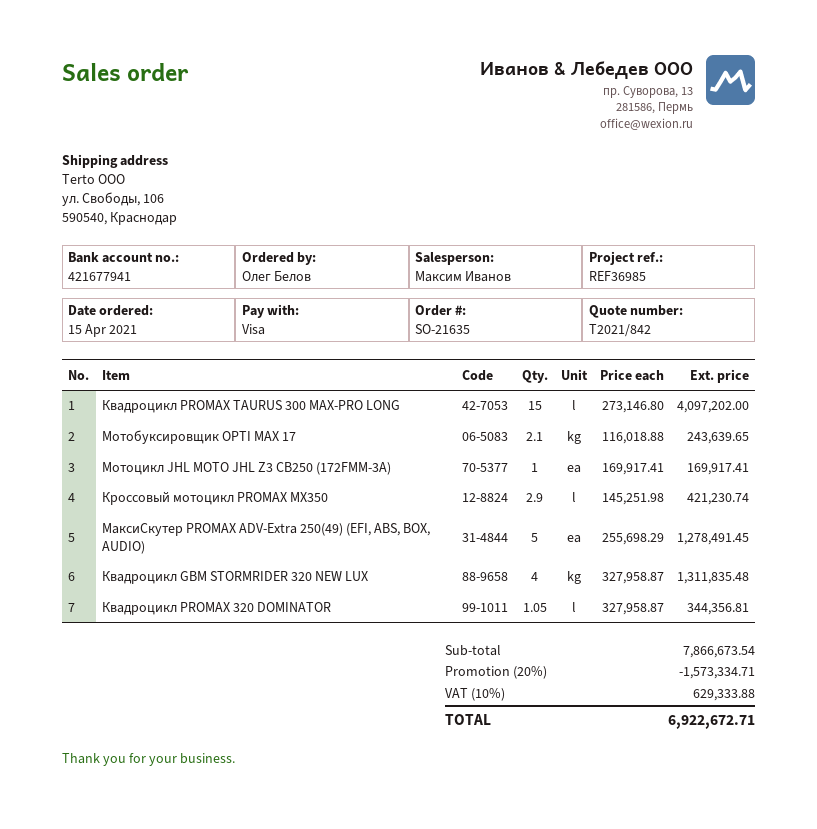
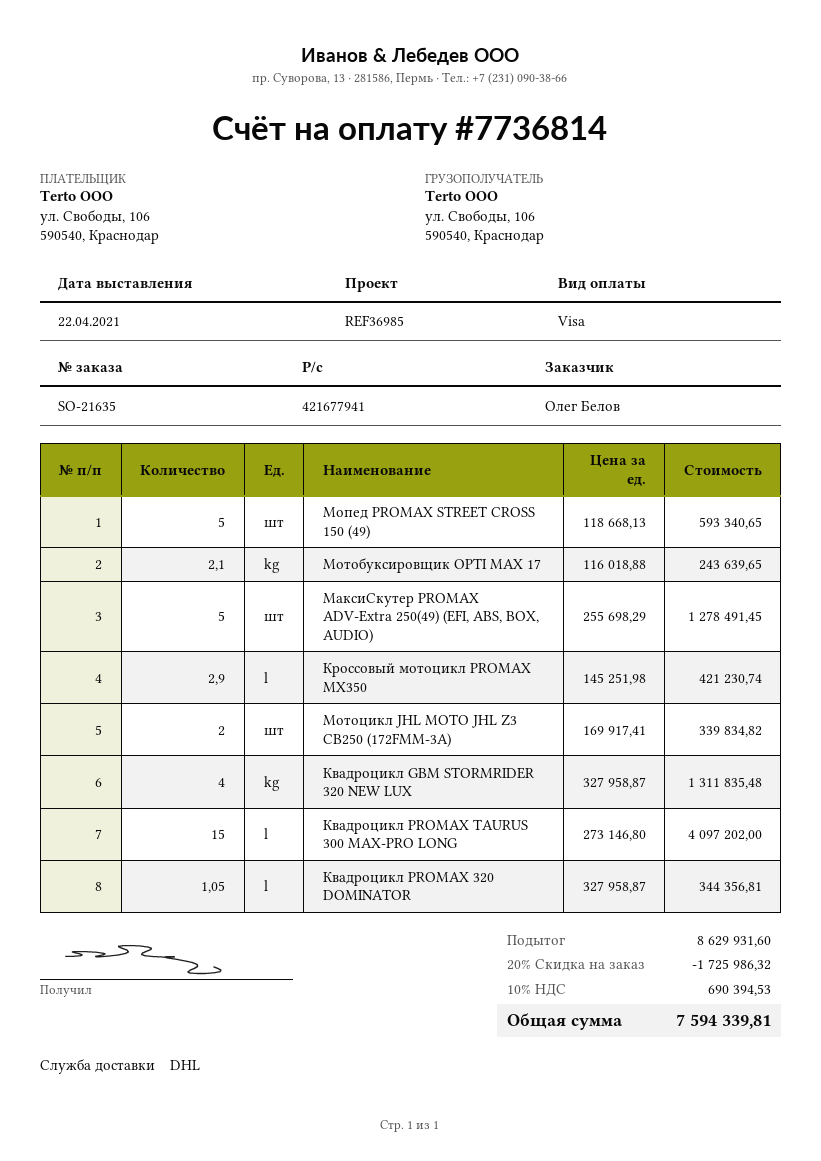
Мотоцикл JHL MOTO JHL Z3 CB250 (172FMM-3A): 1 x 169917.41 = 169917.41 -> 2 x 169917.41 = 339834.82
Мопед PROMAX STREET CROSS 150 (49): none -> 5 x 118668.13 = 593340.65
subtotal: 7866673.54 -> 8629931.60
discount: 20% = 1573334.71 -> 20% = 1725986.32
tax: 10% = 629333.88 -> 10% = 690394.53
total: 6922672.71 -> 7594339.81

